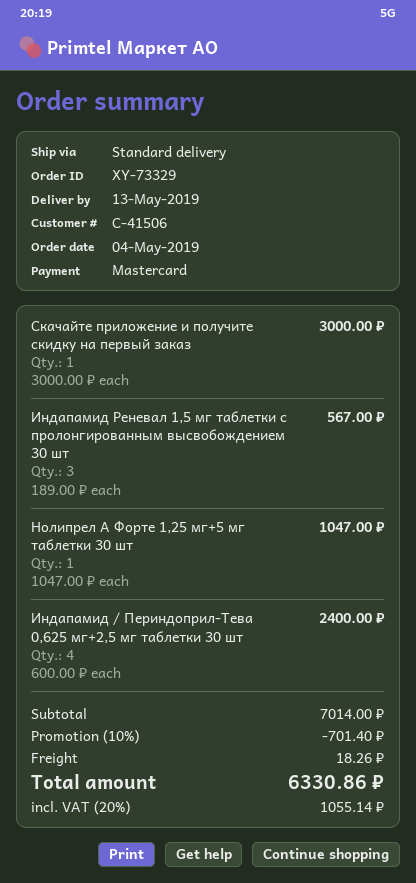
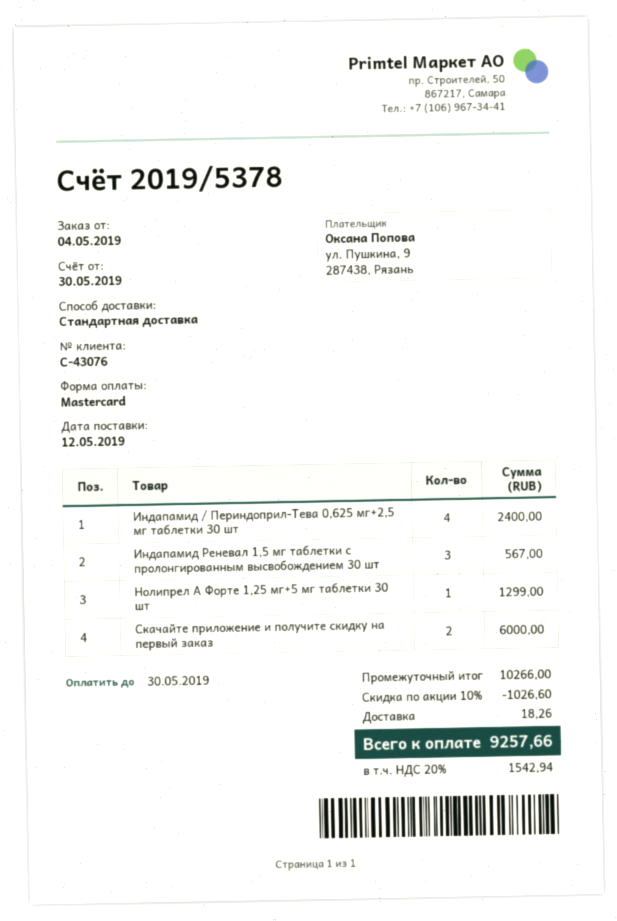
delivery date: 2019-05-13 -> 2019-05-12
customer number: C-41506 -> C-43076
Скачайте приложение и получите скидку на первый заказ: 1 for 3000.00 -> 2 for 6000.00
Нолипрел А Форте 1,25 мг+5 мг таблетки 30 шт: 1 for 1047.00 -> 1 for 1299.00
subtotal: 7014.00 -> 10266.00
discount: 10% = 701.40 -> 10% = 1026.60
tax: 20% = 1055.14 -> 20% = 1542.94
total: 6330.86 -> 9257.66

